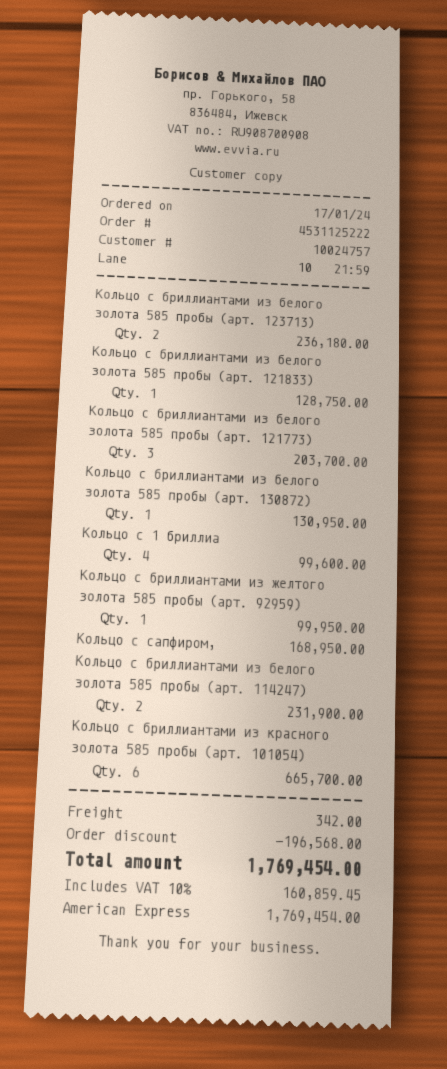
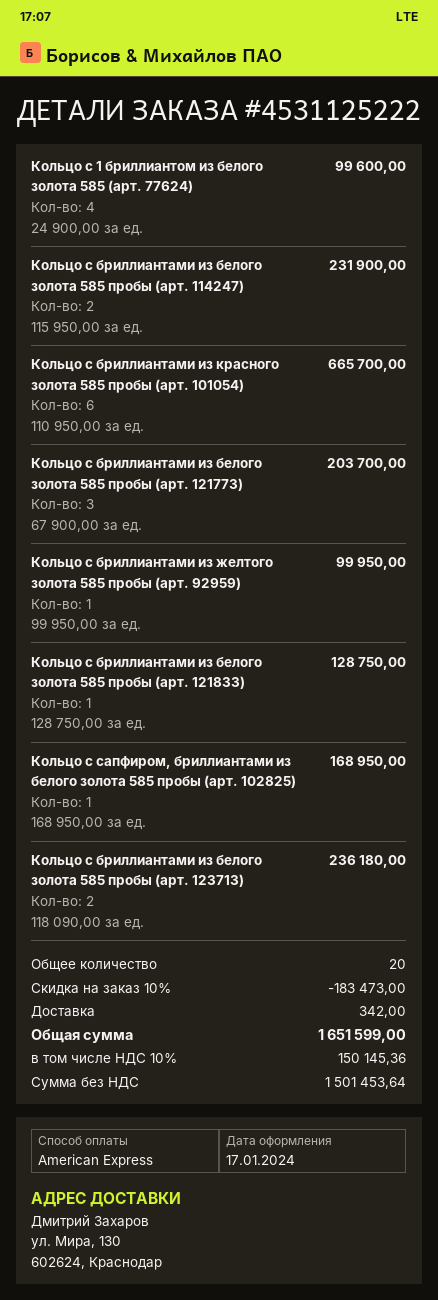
Кольцо с бриллиантами из белого золота 585 пробы (арт. 130872): 1 for 130950.00 -> none
discount: 196568.00 -> 183473.00
tax: 10% = 160859.45 -> 10% = 150145.36
total: 1769454.00 -> 1651599.00

